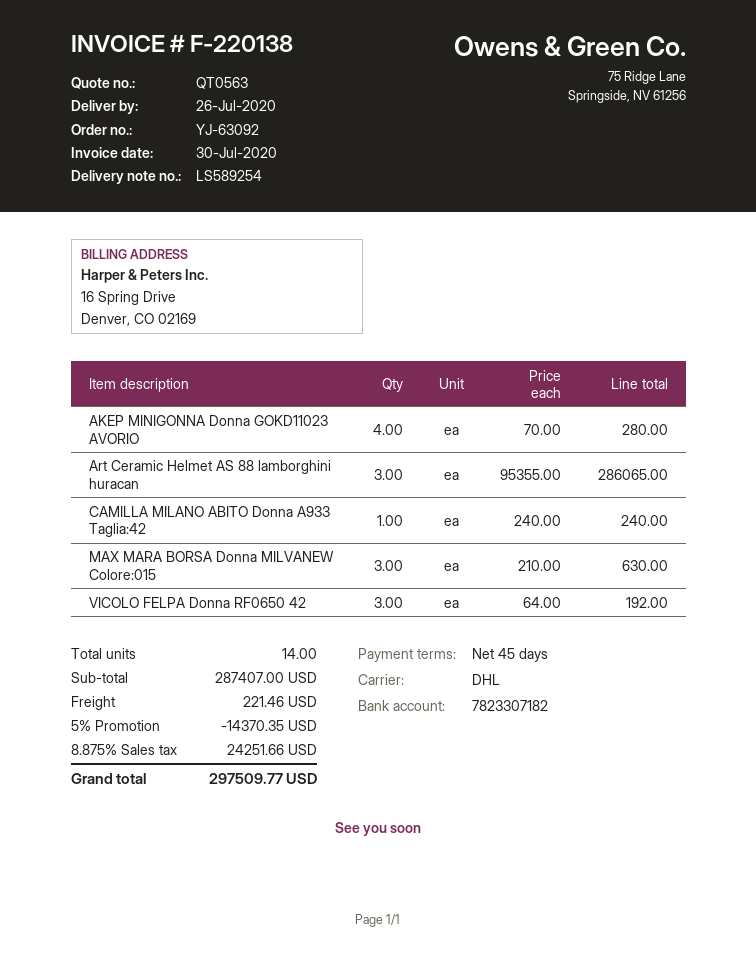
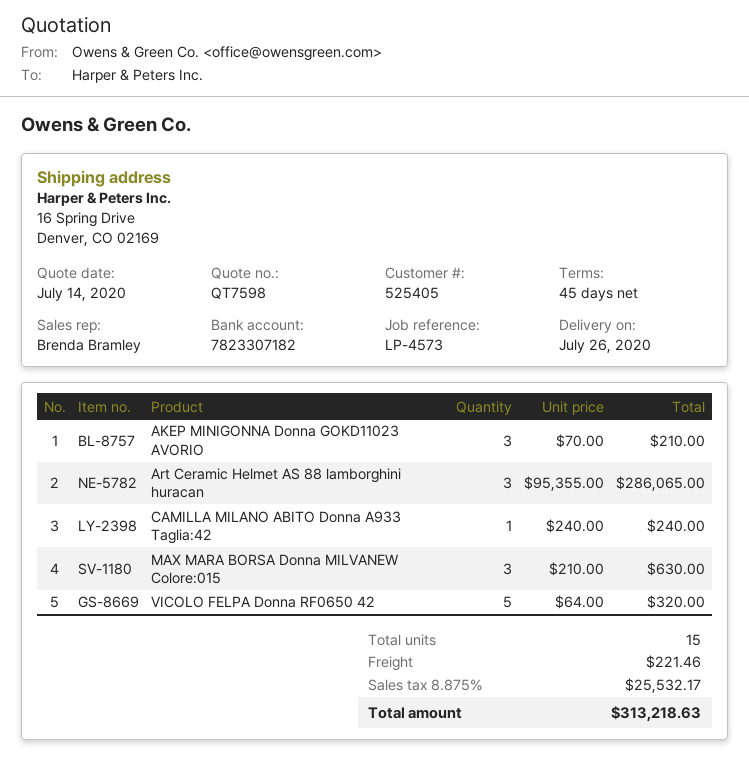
quote number: QT0563 -> QT7598
AKEP MINIGONNA Donna GOKD11023 AVORIO: 4 x 70.00 = 280.00 -> 3 x 70.00 = 210.00
VICOLO FELPA Donna RF0650 42: 3 x 64.00 = 192.00 -> 5 x 64.00 = 320.00
total quantity: 14 -> 15
discount: 5% = 14370.35 -> none
tax: 8.875% = 24251.66 -> 8.875% = 25532.17
total: 297509.77 -> 313218.63

